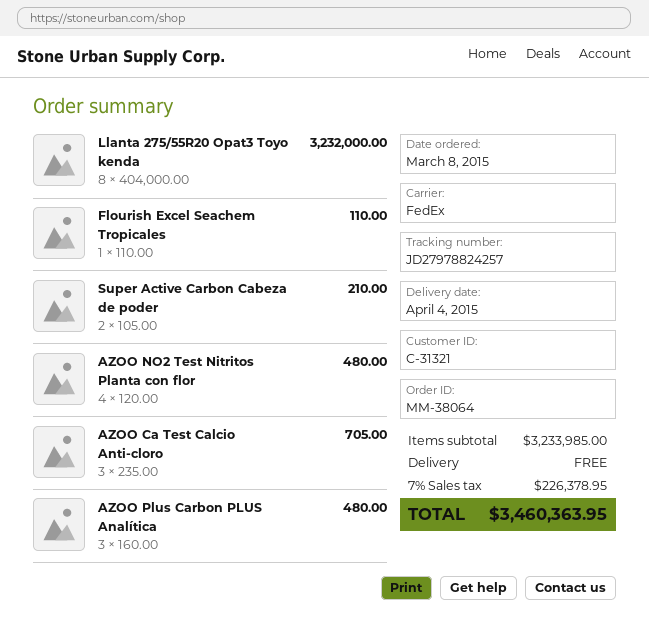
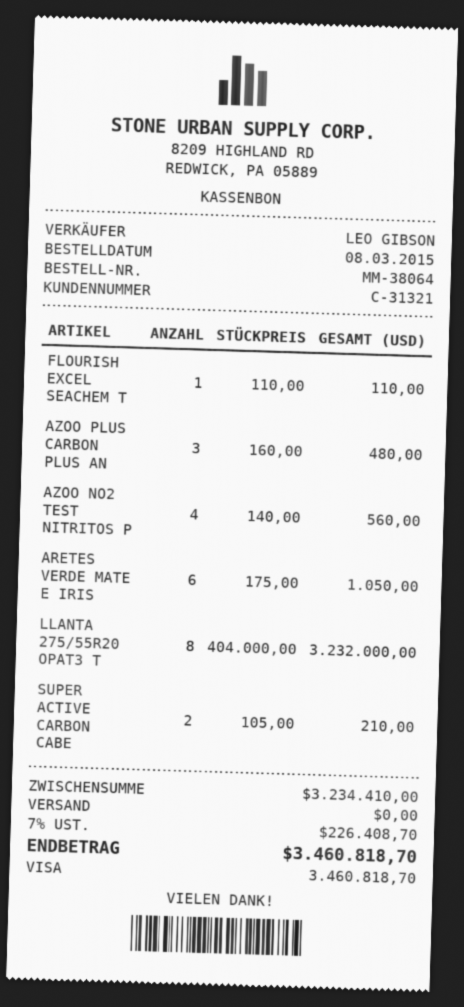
AZOO NO2 Test Nitritos Planta con flor: 4 x 120.00 = 480.00 -> 4 x 140.00 = 560.00
AZOO Ca Test Calcio Anti-cloro: 3 x 235.00 = 705.00 -> none
ARETES VERDE MATE E IRIS: none -> 6 x 175.00 = 1050.00
subtotal: 3233985.00 -> 3234410.00
tax: 7% = 226378.95 -> 7% = 226408.70
total: 3460363.95 -> 3460818.70

